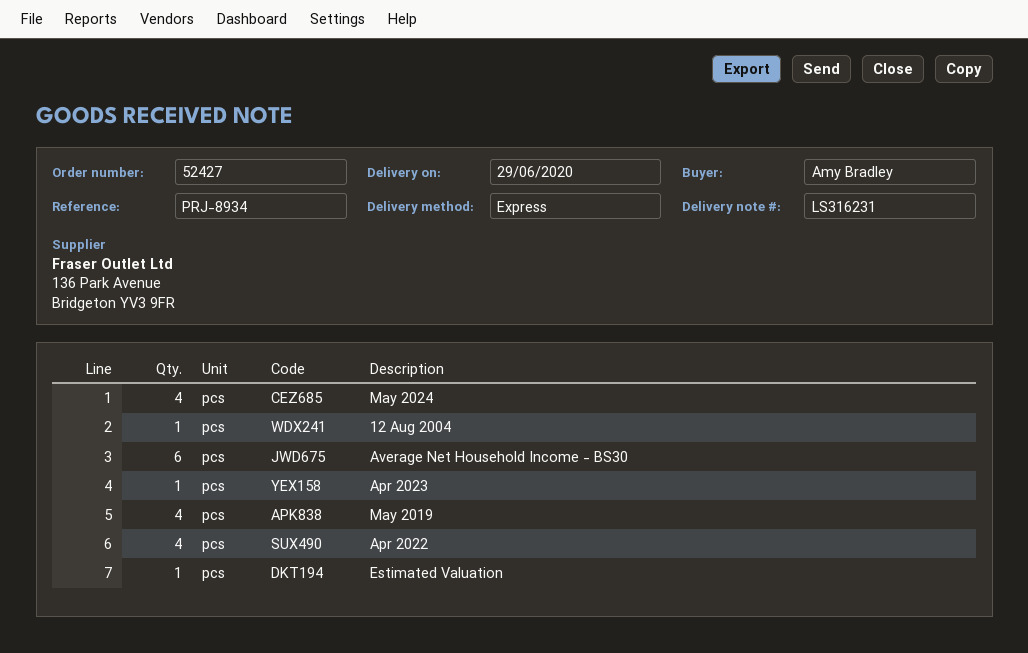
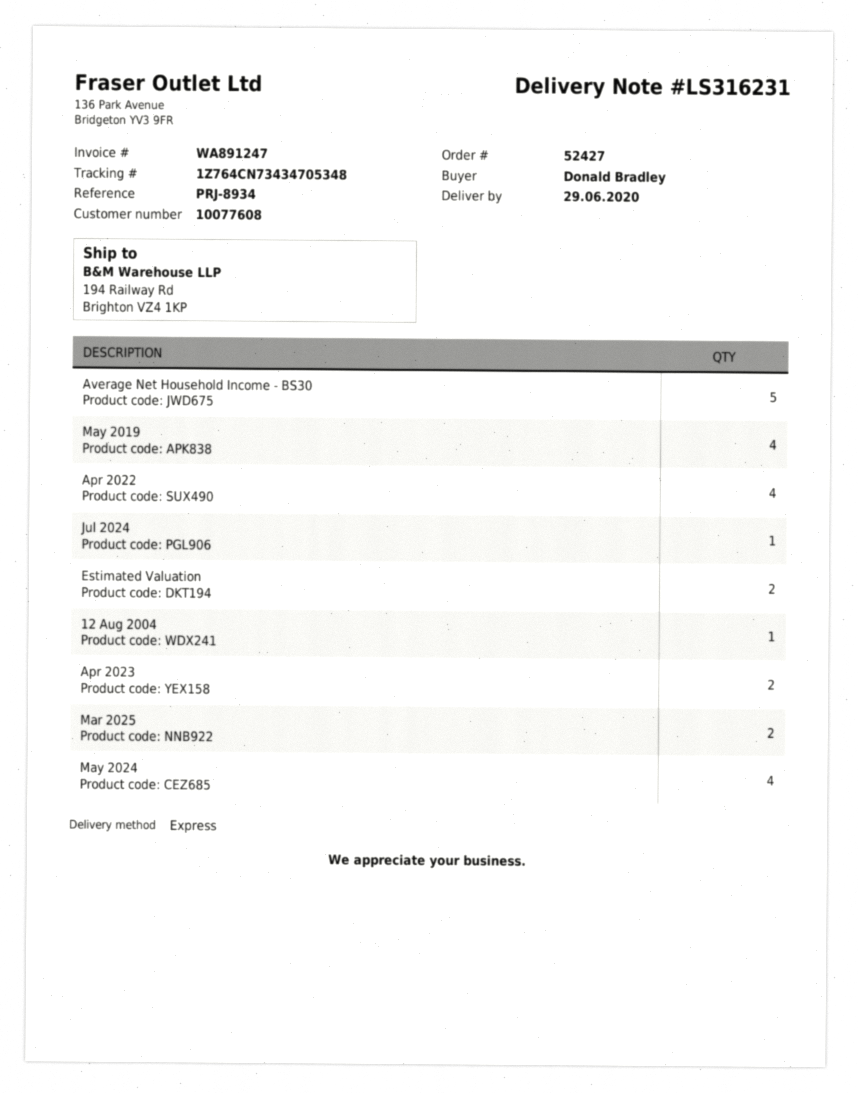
ordered by: Amy Bradley -> Donald Bradley
Average Net Household Income - BS30: 6 -> 5
Apr 2023: 1 -> 2
Estimated Valuation: 1 -> 2
Jul 2024: none -> 1
Mar 2025: none -> 2

